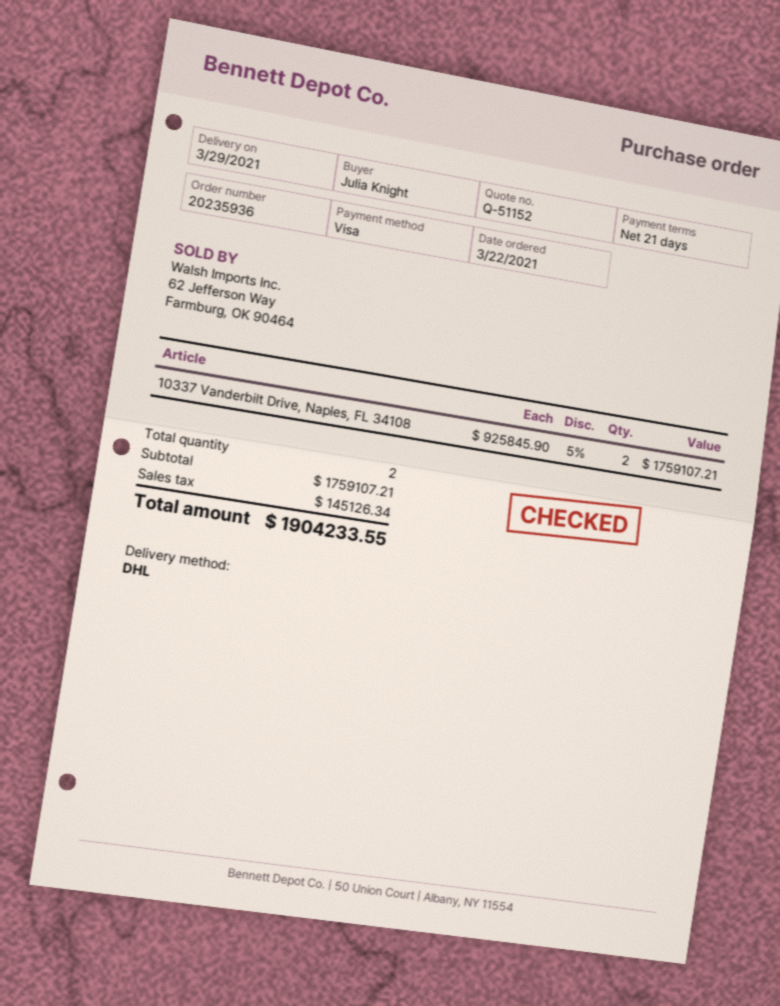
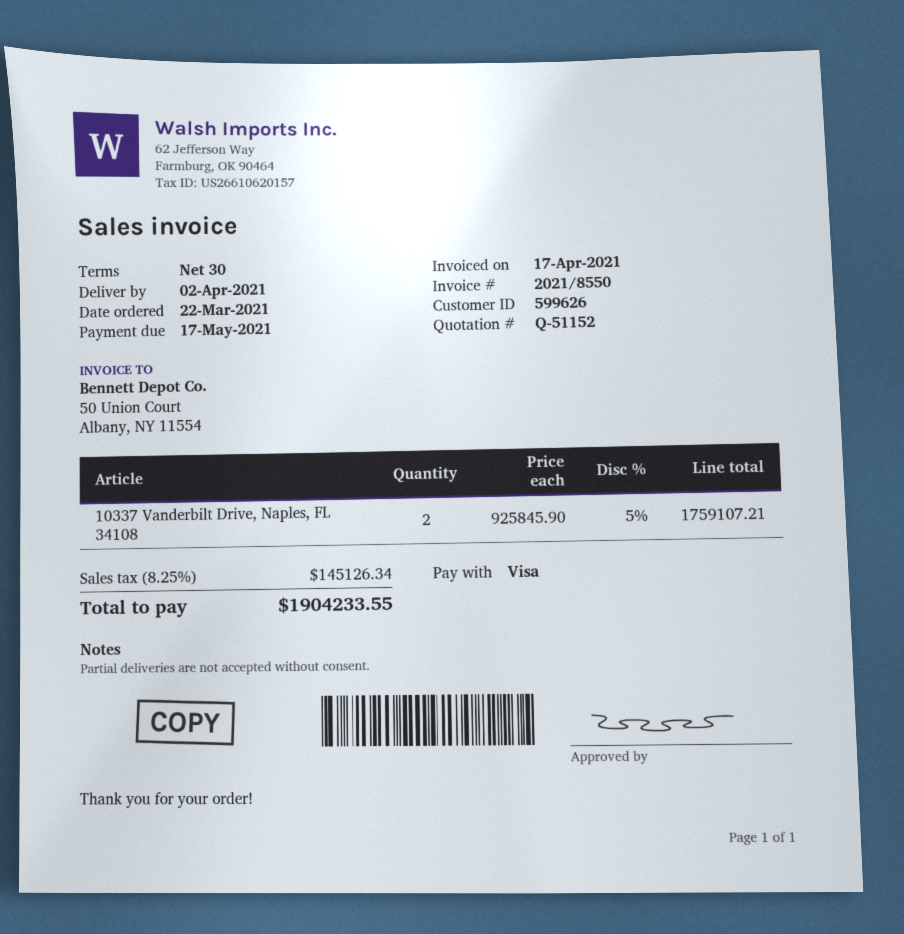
delivery date: 2021-03-29 -> 2021-04-02
payment terms: 21 days -> 30 days

